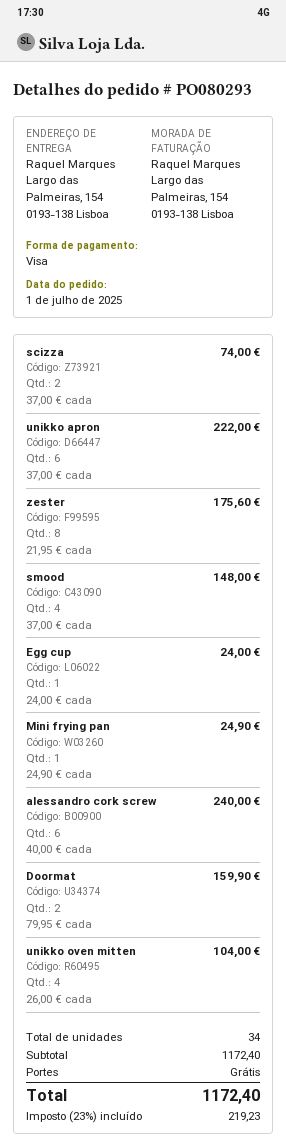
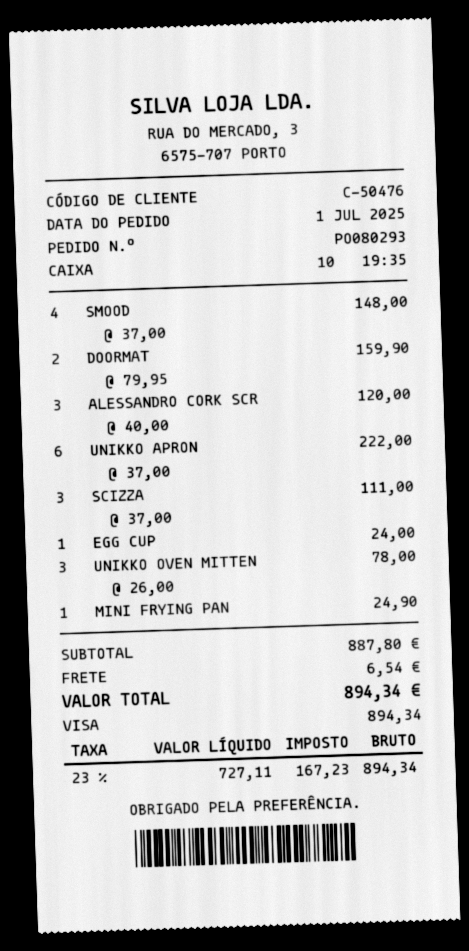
scizza: 2 x 37.00 = 74.00 -> 3 x 37.00 = 111.00
zester: 8 x 21.95 = 175.60 -> none
alessandro cork screw: 6 x 40.00 = 240.00 -> 3 x 40.00 = 120.00
unikko oven mitten: 4 x 26.00 = 104.00 -> 3 x 26.00 = 78.00
subtotal: 1172.40 -> 887.80
shipping: 0.00 -> 6.54
tax: 23% = 219.23 -> 23% = 167.23
total: 1172.40 -> 894.34

